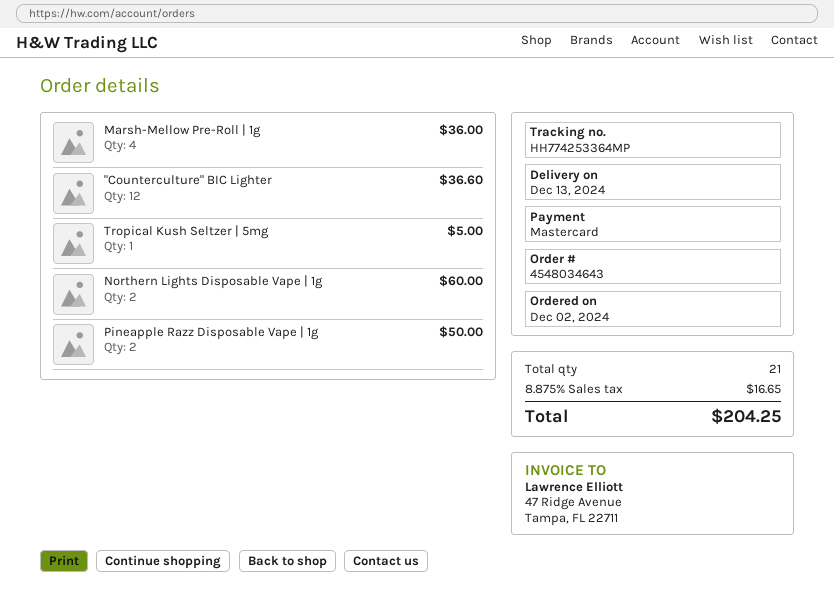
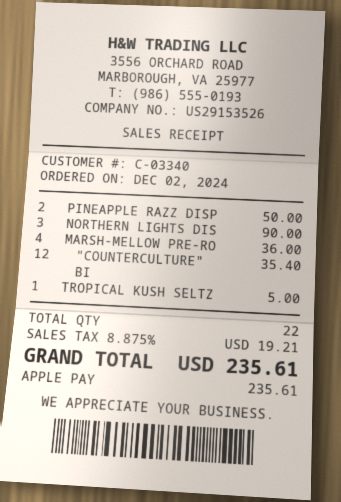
payment method: Mastercard -> Apple Pay
"Counterculture" BIC Lighter: 12 for 36.60 -> 12 for 35.40
Northern Lights Disposable Vape | 1g: 2 for 60.00 -> 3 for 90.00
total quantity: 21 -> 22
tax: 8.875% = 16.65 -> 8.875% = 19.21
total: 204.25 -> 235.61

